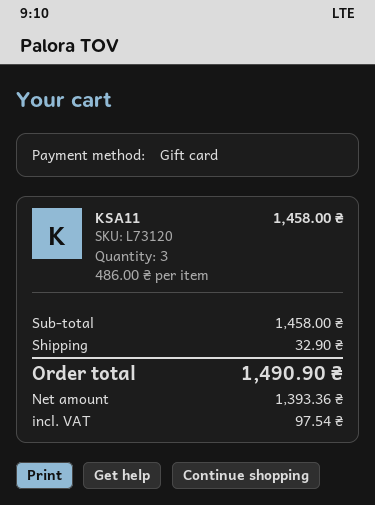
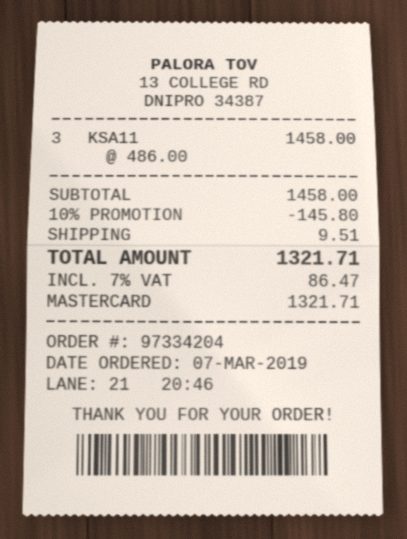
payment method: gift card -> Mastercard
discount: none -> 10% = 145.80
shipping: 32.90 -> 9.51
tax: 97.54 -> 86.47
total: 1490.90 -> 1321.71

